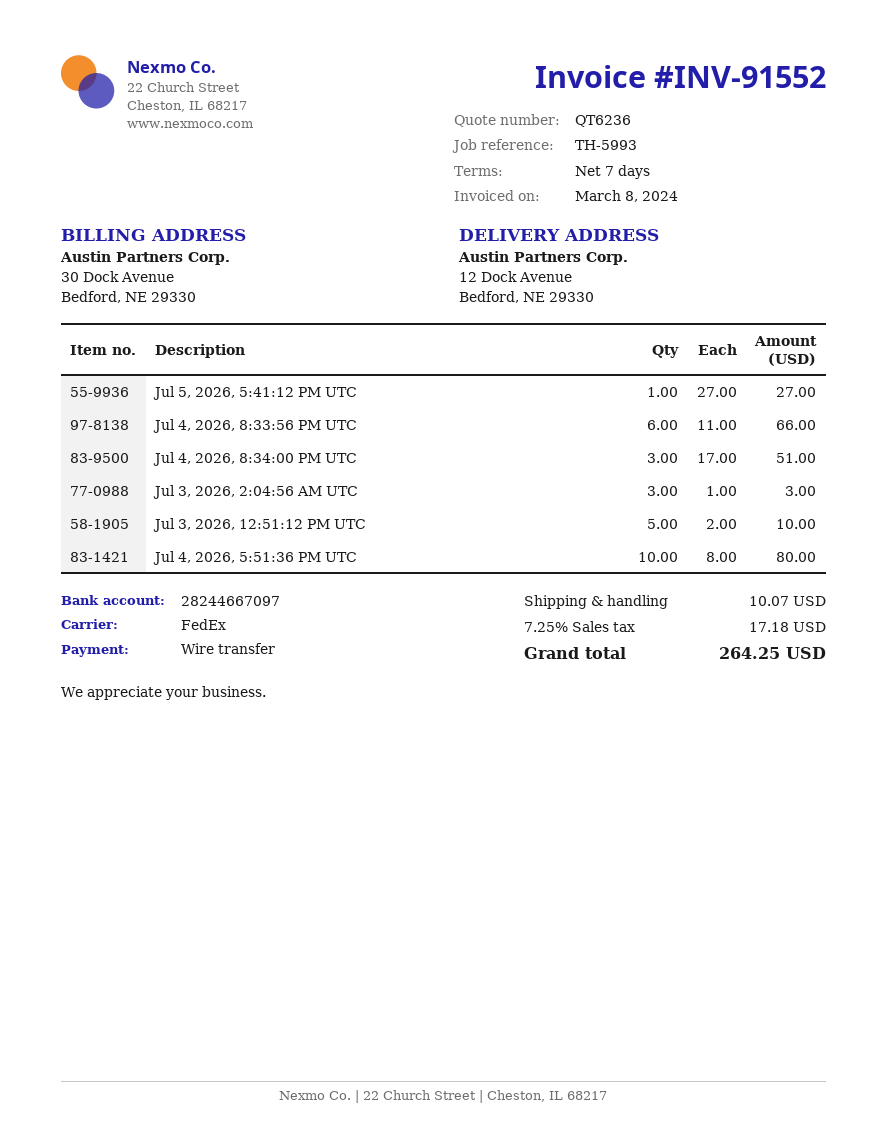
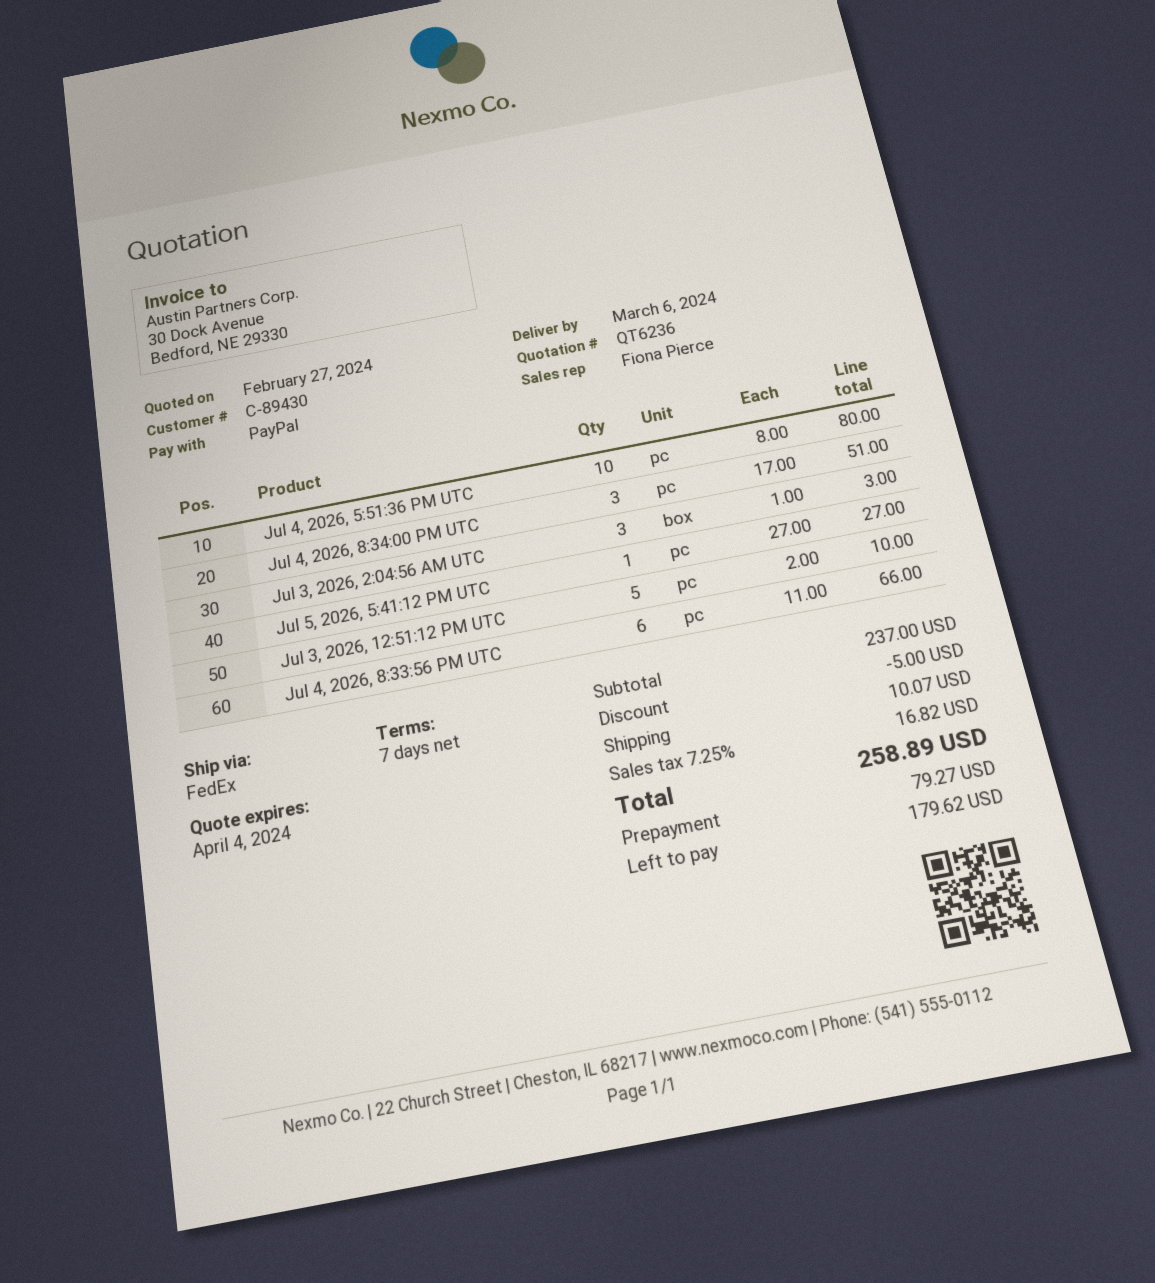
payment method: bank transfer -> PayPal
discount: none -> 5.00
tax: 7.25% = 17.18 -> 7.25% = 16.82
total: 264.25 -> 258.89

